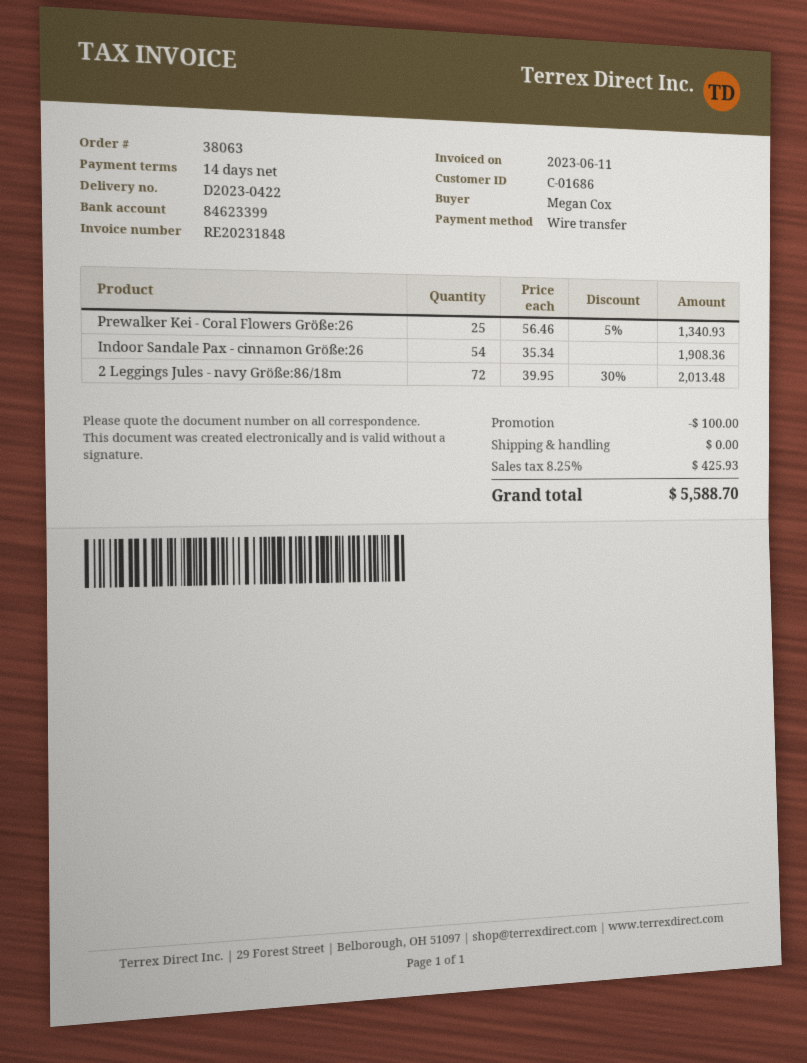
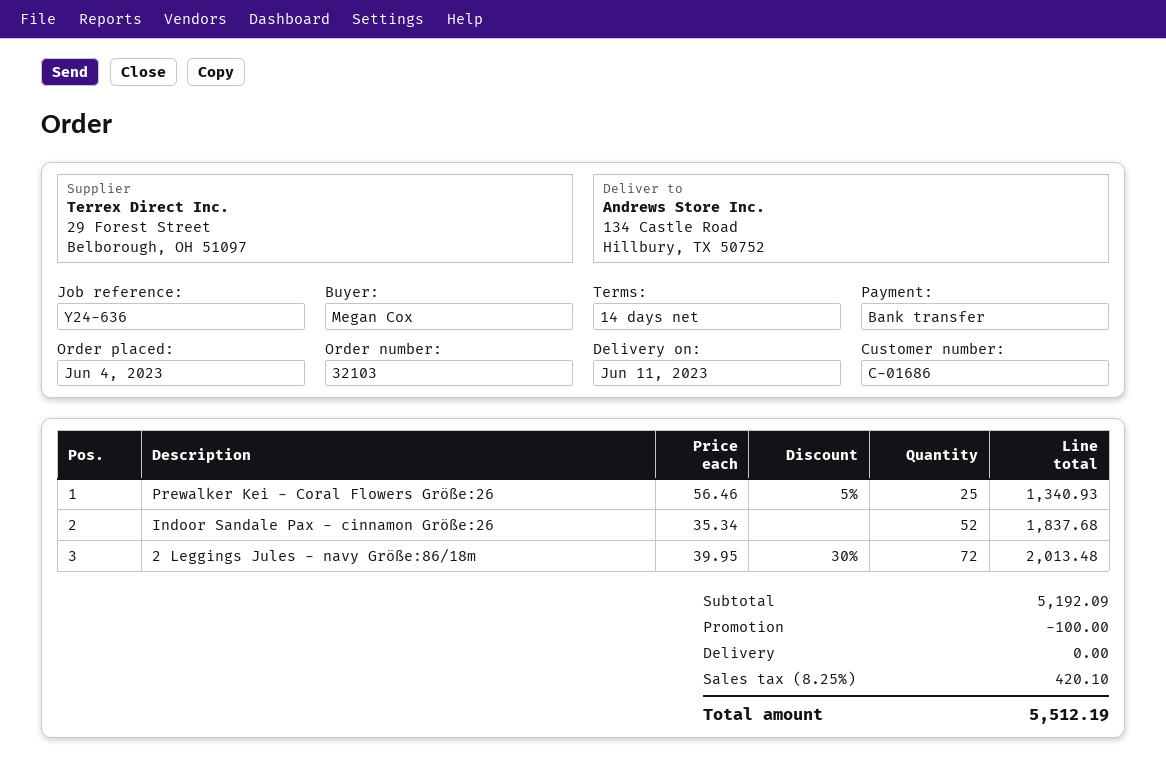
order number: 38063 -> 32103
Indoor Sandale Pax - cinnamon Größe:26: 54 x 35.34 = 1908.36 -> 52 x 35.34 = 1837.68
tax: 8.25% = 425.93 -> 8.25% = 420.10
total: 5588.70 -> 5512.19

